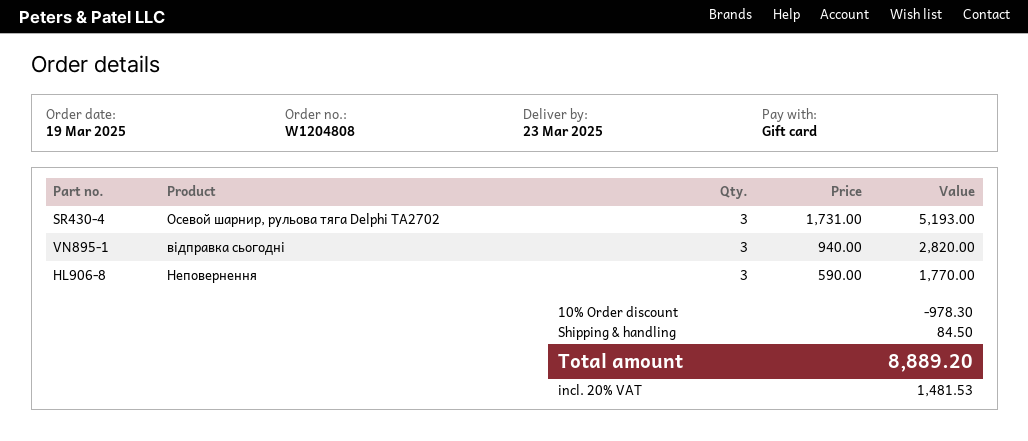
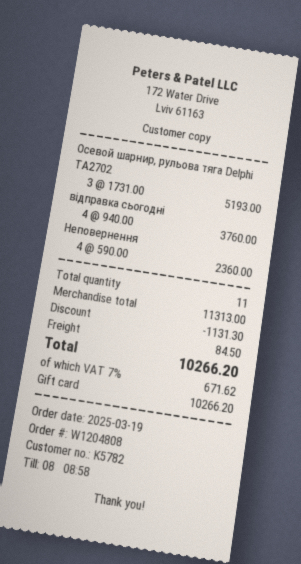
відправка сьогодні: 3 x 940.00 = 2820.00 -> 4 x 940.00 = 3760.00
Неповернення: 3 x 590.00 = 1770.00 -> 4 x 590.00 = 2360.00
discount: 978.30 -> 1131.30
tax: 20% = 1481.53 -> 7% = 671.62
total: 8889.20 -> 10266.20

